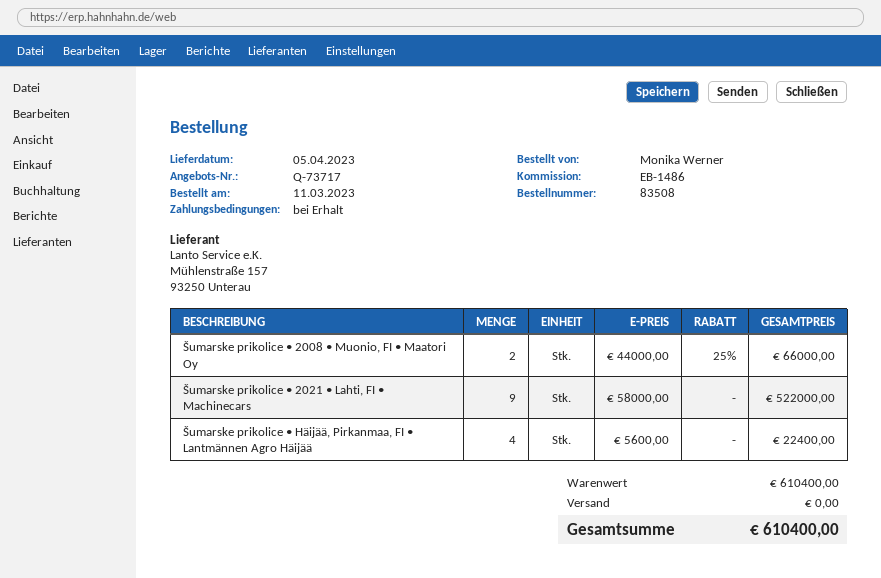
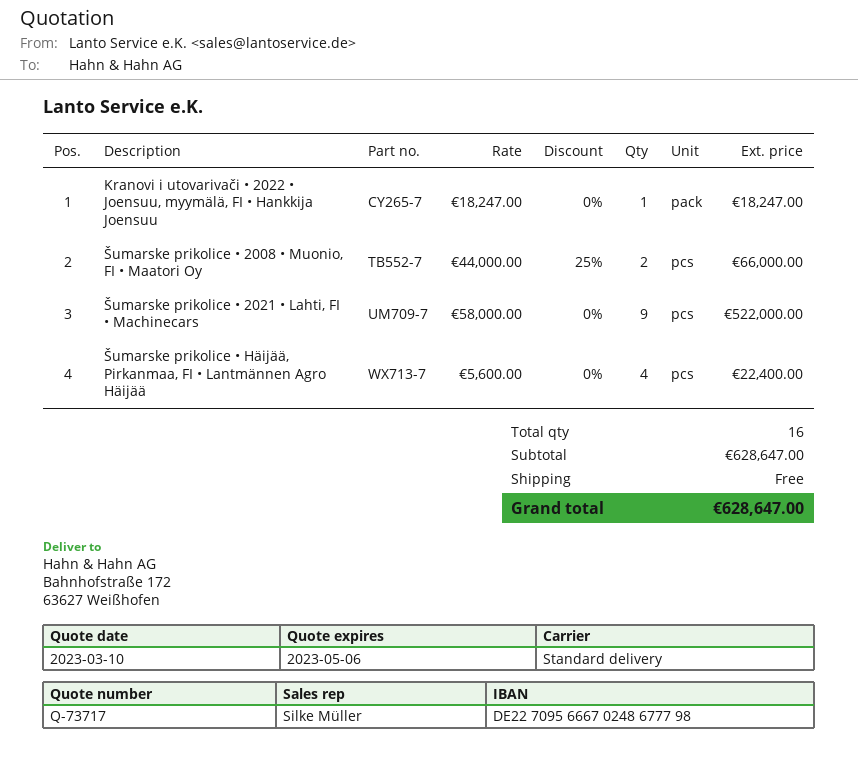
Kranovi i utovarivači • 2022 • Joensuu, myymälä, FI • Hankkija Joensuu: none -> 1 x 18247.00 = 18247.00
subtotal: 610400.00 -> 628647.00
total: 610400.00 -> 628647.00

